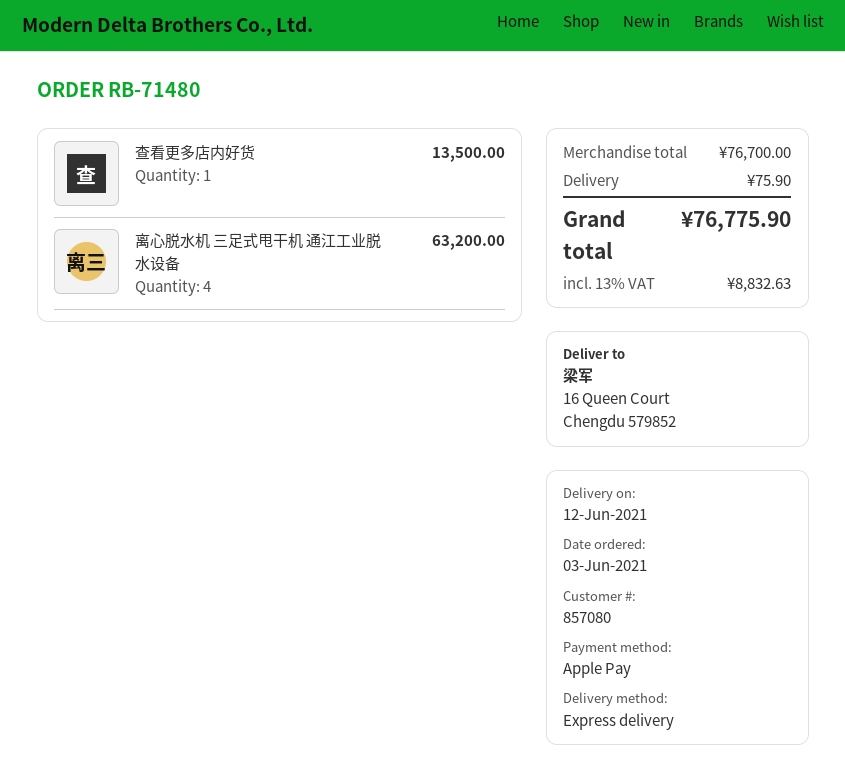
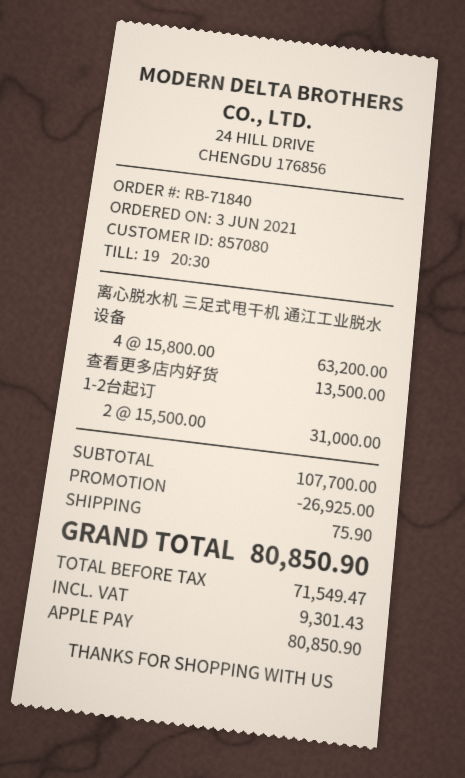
order number: RB-71480 -> RB-71840
1-2台起订: none -> 2 for 31000.00
subtotal: 76700.00 -> 107700.00
discount: none -> 26925.00
tax: 8832.63 -> 9301.43
total: 76775.90 -> 80850.90

